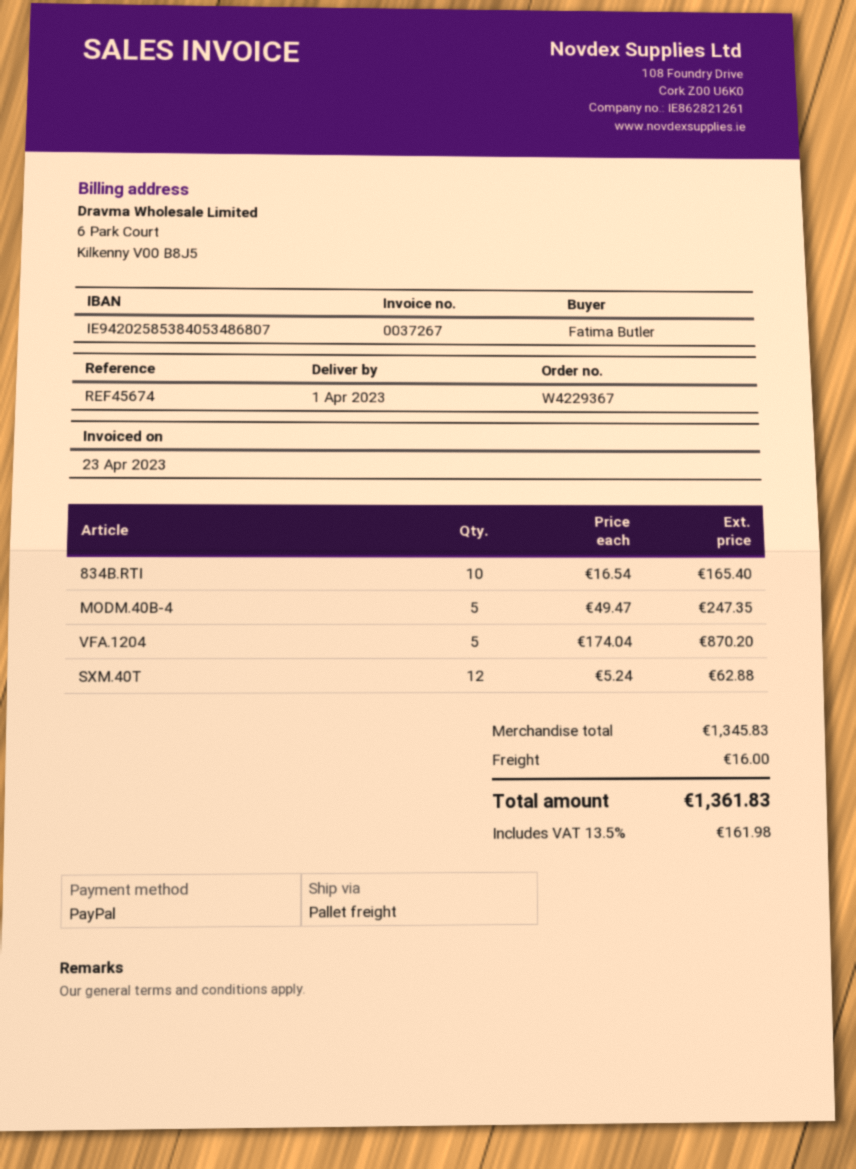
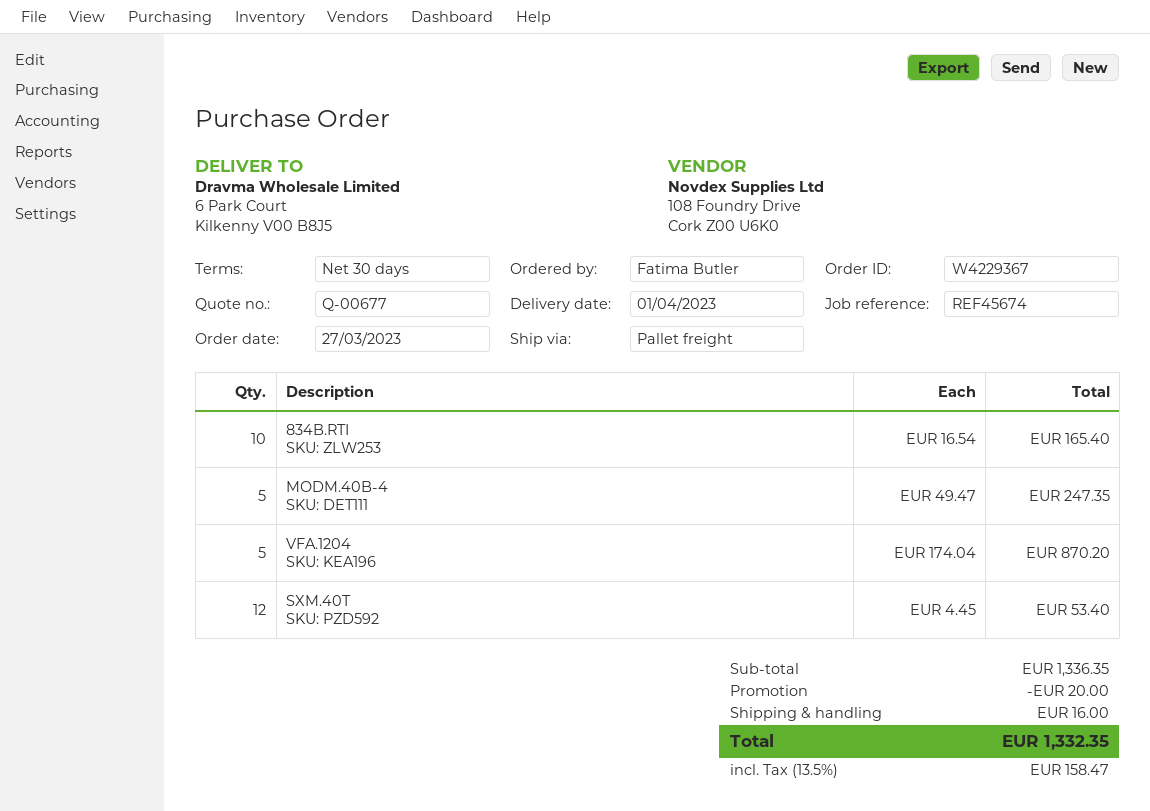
SXM.40T: 12 x 5.24 = 62.88 -> 12 x 4.45 = 53.40
subtotal: 1345.83 -> 1336.35
discount: none -> 20.00
tax: 13.5% = 161.98 -> 13.5% = 158.47
total: 1361.83 -> 1332.35

